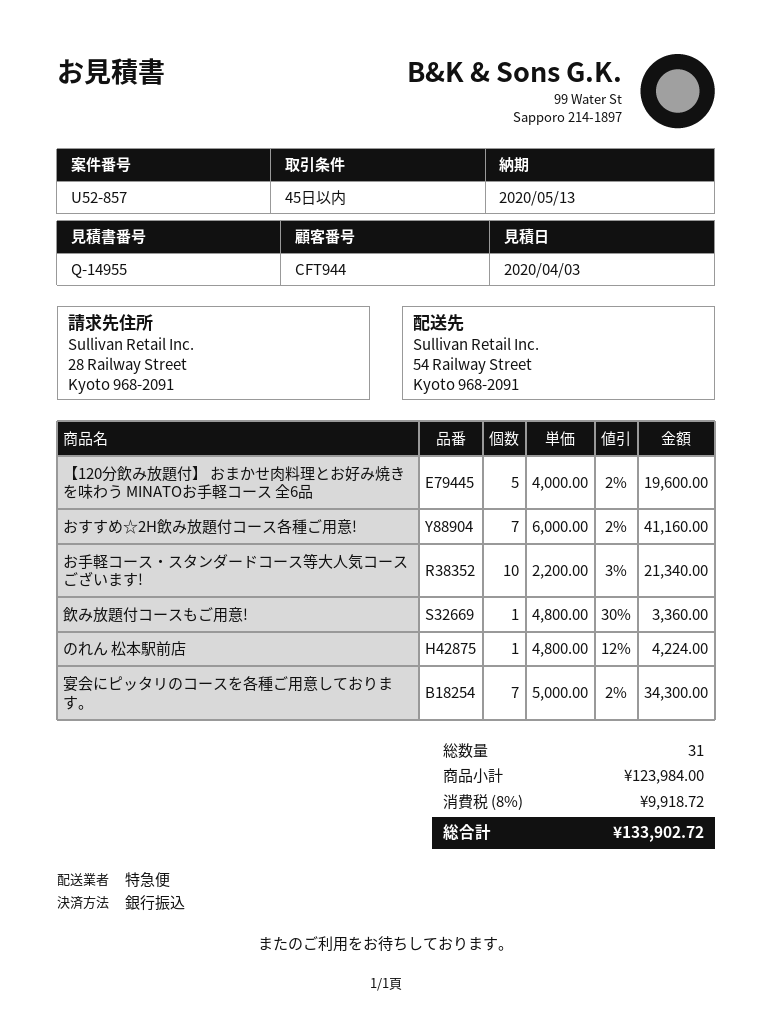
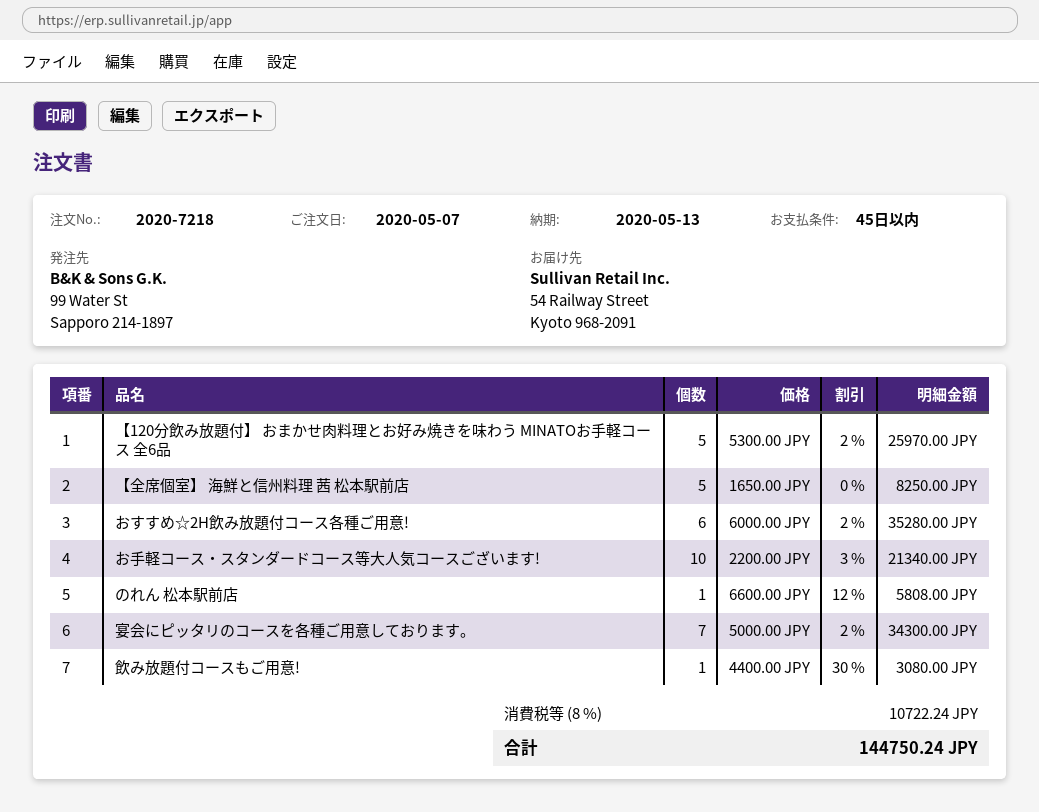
【120分飲み放題付】 おまかせ肉料理とお好み焼きを味わう MINATOお手軽コース 全6品: 5 x 4000.00 - 2% = 19600.00 -> 5 x 5300.00 - 2% = 25970.00
おすすめ☆2H飲み放題付コース各種ご用意!: 7 x 6000.00 - 2% = 41160.00 -> 6 x 6000.00 - 2% = 35280.00
飲み放題付コースもご用意!: 1 x 4800.00 - 30% = 3360.00 -> 1 x 4400.00 - 30% = 3080.00
のれん 松本駅前店: 1 x 4800.00 - 12% = 4224.00 -> 1 x 6600.00 - 12% = 5808.00
【全席個室】 海鮮と信州料理 茜 松本駅前店: none -> 5 x 1650.00 = 8250.00
tax: 8% = 9918.72 -> 8% = 10722.24
total: 133902.72 -> 144750.24

